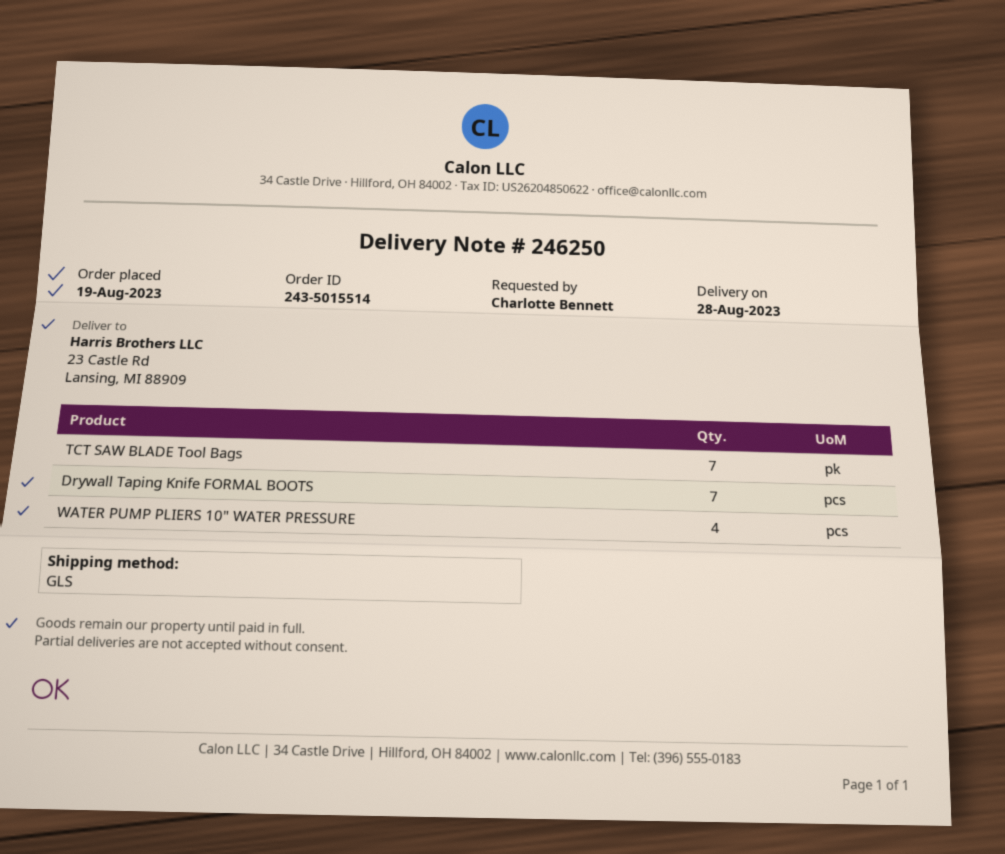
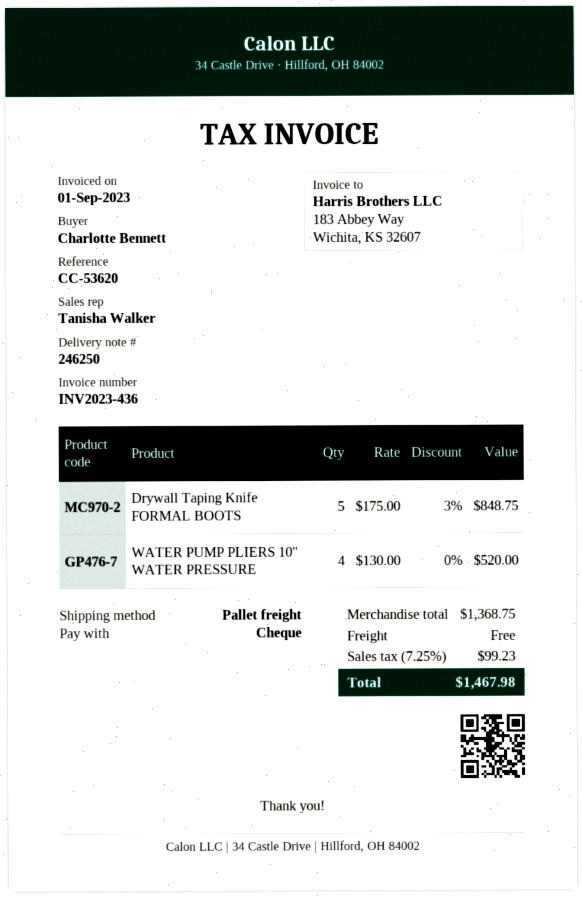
shipping method: GLS -> pallet freight
TCT SAW BLADE Tool Bags: 7 -> none
Drywall Taping Knife FORMAL BOOTS: 7 -> 5

